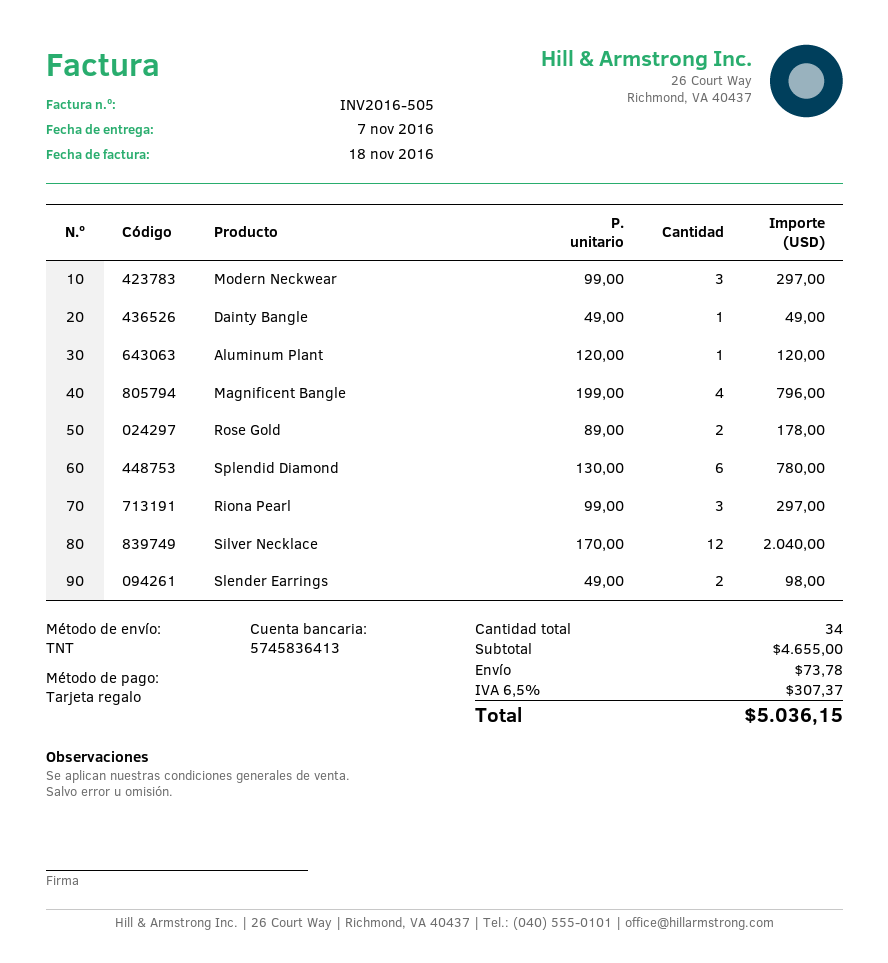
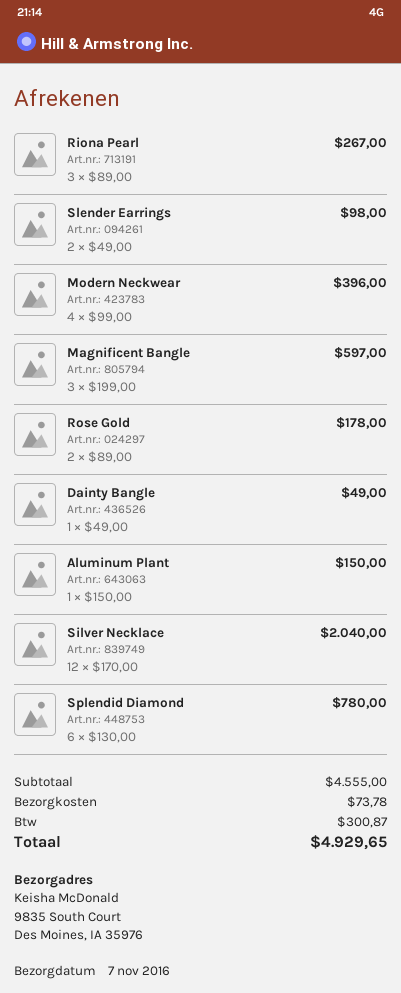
Modern Neckwear: 3 x 99.00 = 297.00 -> 4 x 99.00 = 396.00
Aluminum Plant: 1 x 120.00 = 120.00 -> 1 x 150.00 = 150.00
Magnificent Bangle: 4 x 199.00 = 796.00 -> 3 x 199.00 = 597.00
Riona Pearl: 3 x 99.00 = 297.00 -> 3 x 89.00 = 267.00
subtotal: 4655.00 -> 4555.00
tax: 307.37 -> 300.87
total: 5036.15 -> 4929.65

